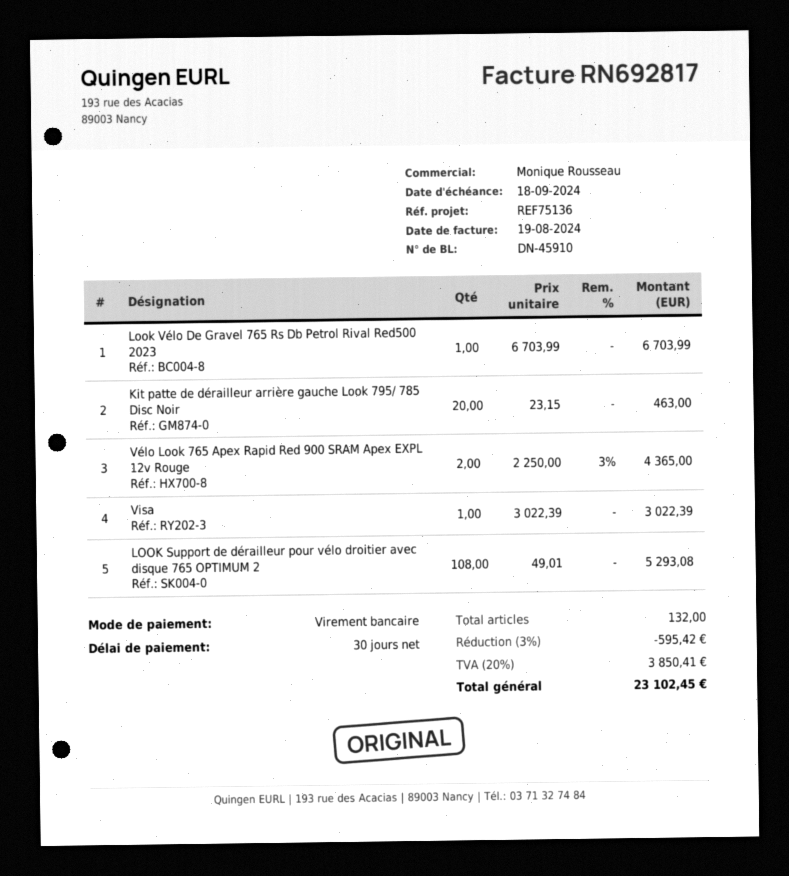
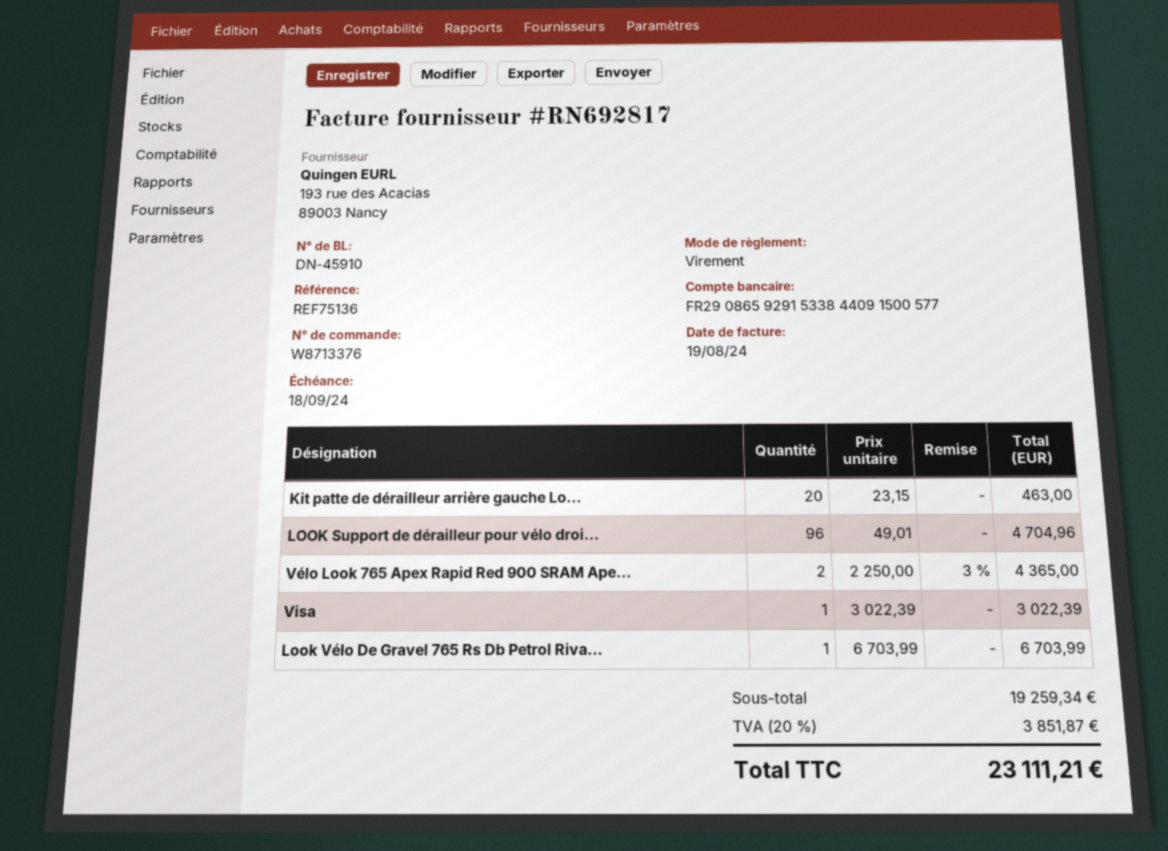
LOOK Support de dérailleur pour vélo droitier avec disque 765 OPTIMUM 2: 108 x 49.01 = 5293.08 -> 96 x 49.01 = 4704.96
discount: 3% = 595.42 -> none
tax: 20% = 3850.41 -> 20% = 3851.87
total: 23102.45 -> 23111.21

